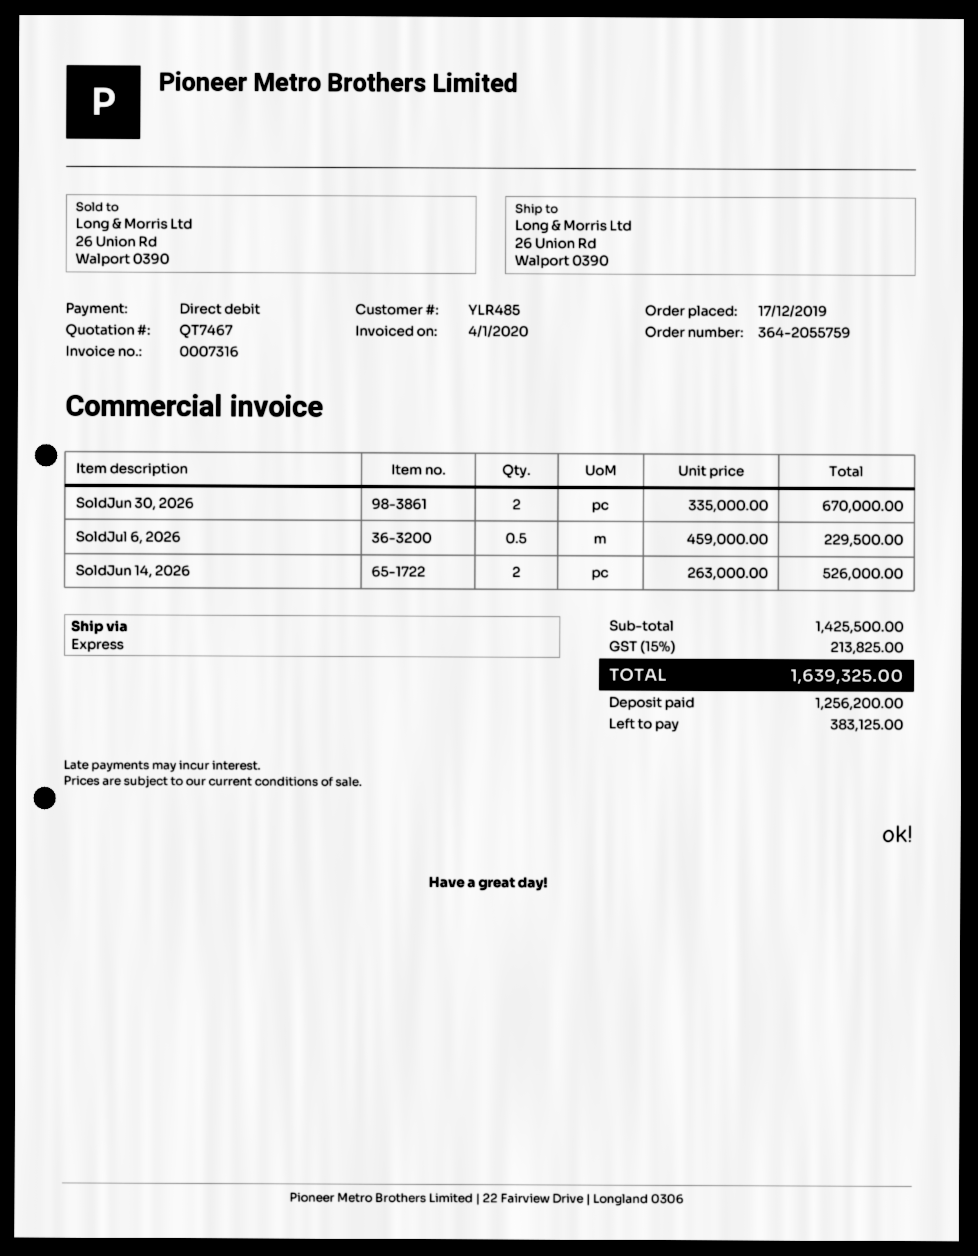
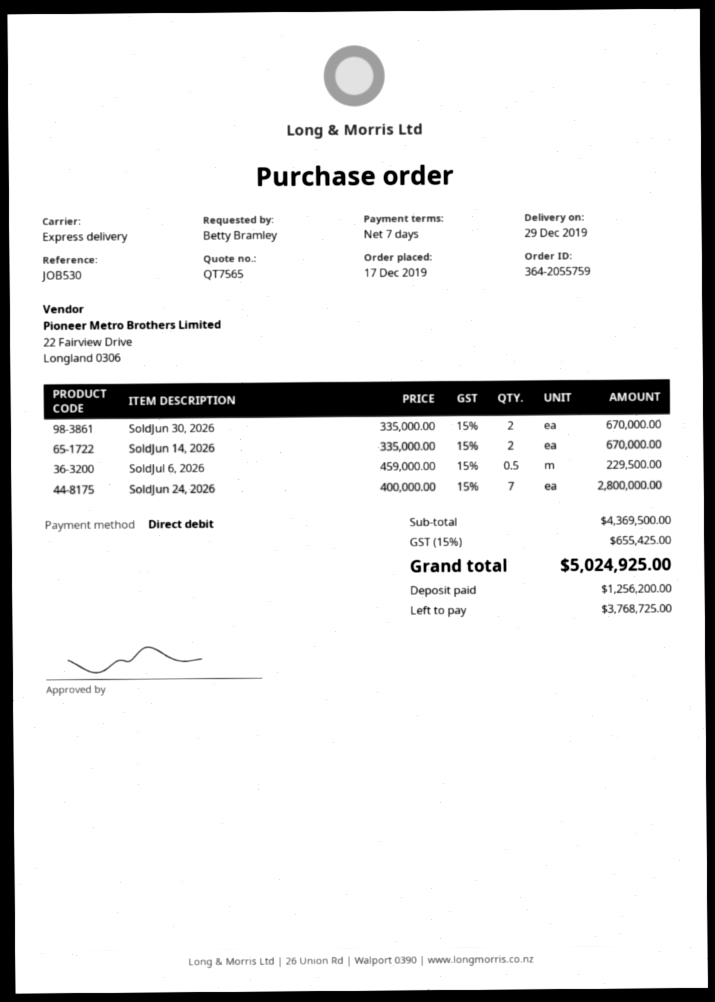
quote number: QT7467 -> QT7565
SoldJun 14, 2026: 2 x 263000.00 = 526000.00 -> 2 x 335000.00 = 670000.00
SoldJun 24, 2026: none -> 7 x 400000.00 = 2800000.00
subtotal: 1425500.00 -> 4369500.00
tax: 15% = 213825.00 -> 15% = 655425.00
total: 1639325.00 -> 5024925.00
balance: 383125.00 -> 3768725.00

